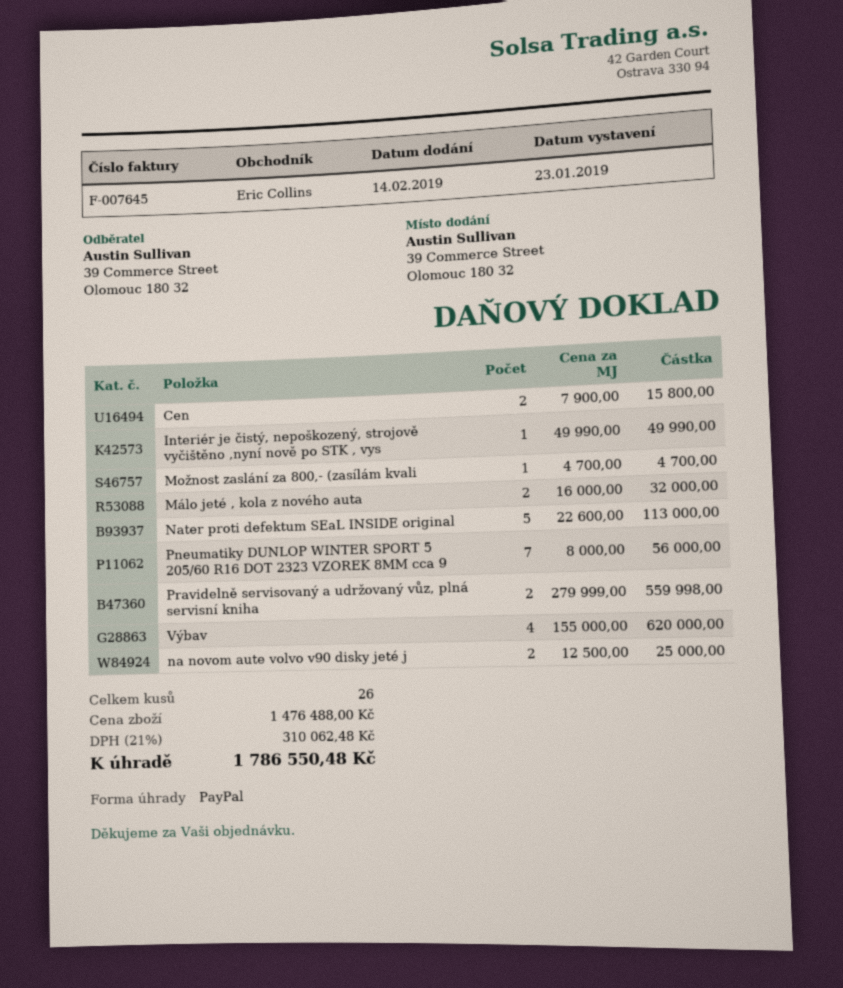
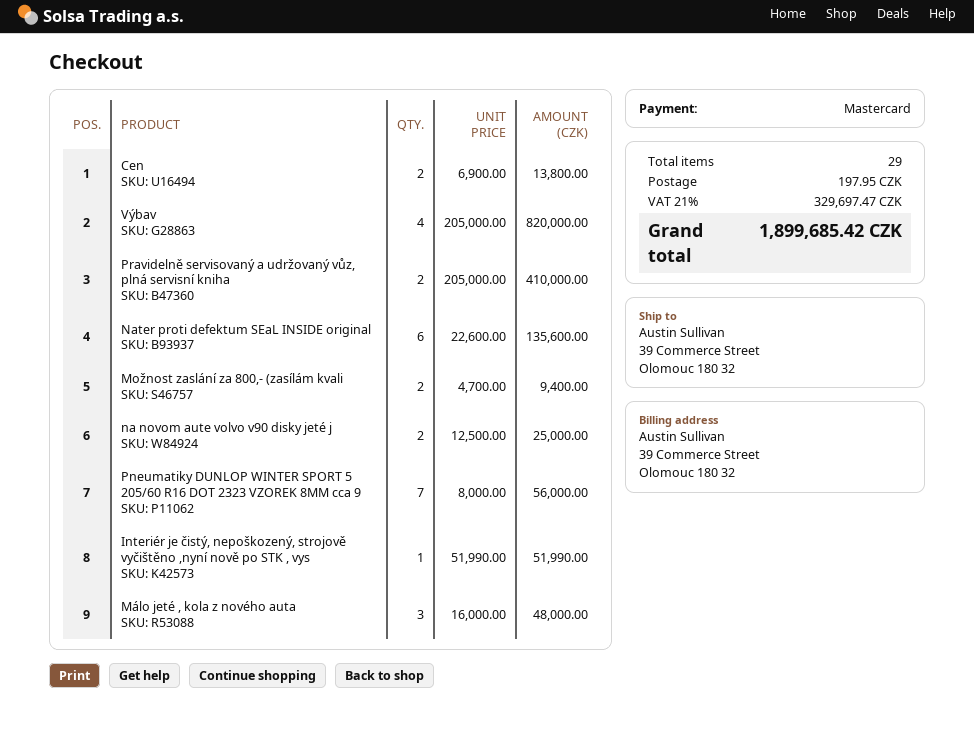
payment method: PayPal -> Mastercard
Cen: 2 x 7900.00 = 15800.00 -> 2 x 6900.00 = 13800.00
Interiér je čistý, nepoškozený, strojově vyčištěno ,nyní nově po STK , vys: 1 x 49990.00 = 49990.00 -> 1 x 51990.00 = 51990.00
Možnost zaslání za 800,- (zasílám kvali: 1 x 4700.00 = 4700.00 -> 2 x 4700.00 = 9400.00
Málo jeté , kola z nového auta: 2 x 16000.00 = 32000.00 -> 3 x 16000.00 = 48000.00
Nater proti defektum SEaL INSIDE original: 5 x 22600.00 = 113000.00 -> 6 x 22600.00 = 135600.00
Pravidelně servisovaný a udržovaný vůz, plná servisní kniha: 2 x 279999.00 = 559998.00 -> 2 x 205000.00 = 410000.00
Výbav: 4 x 155000.00 = 620000.00 -> 4 x 205000.00 = 820000.00
total quantity: 26 -> 29
shipping: none -> 197.95
tax: 21% = 310062.48 -> 21% = 329697.47
total: 1786550.48 -> 1899685.42

